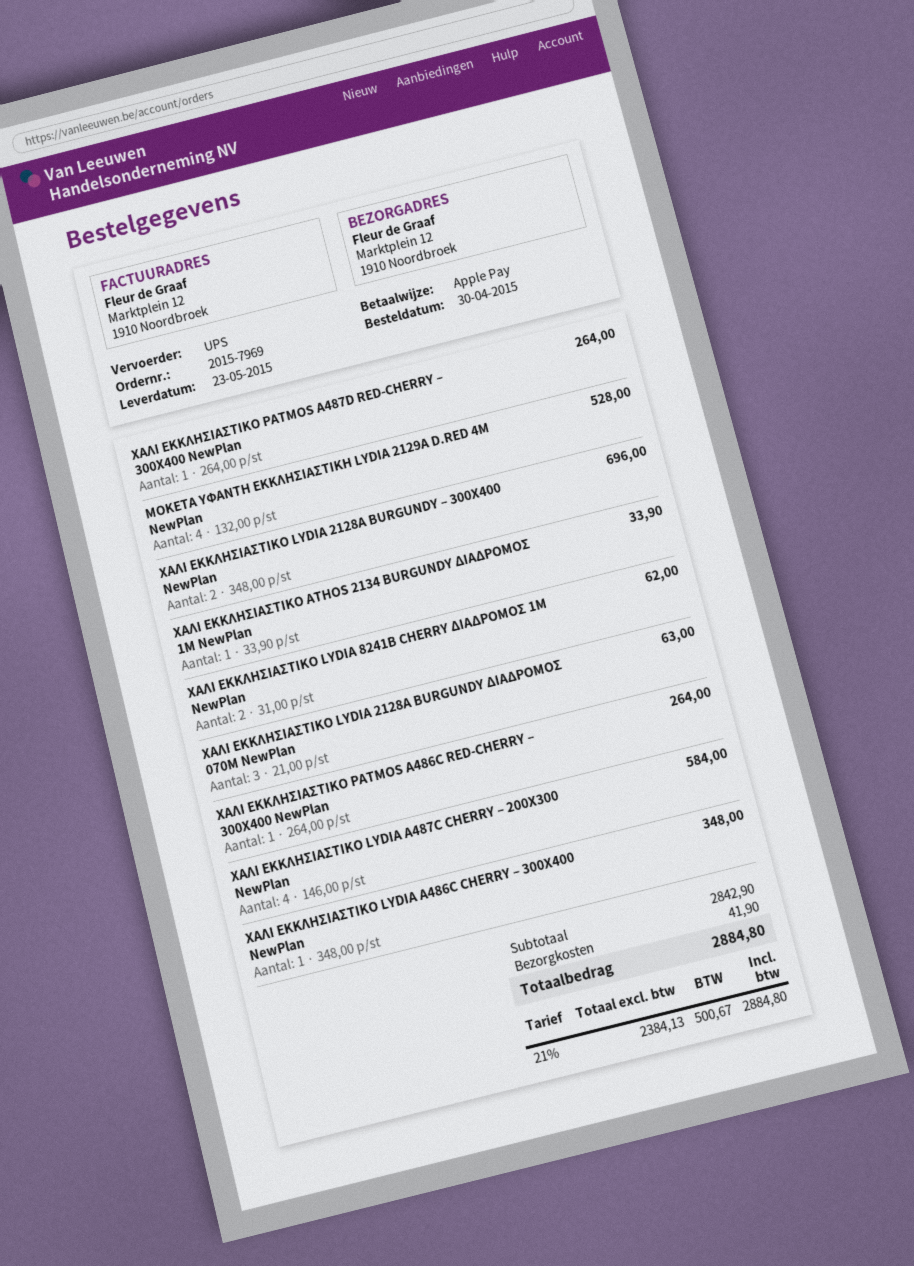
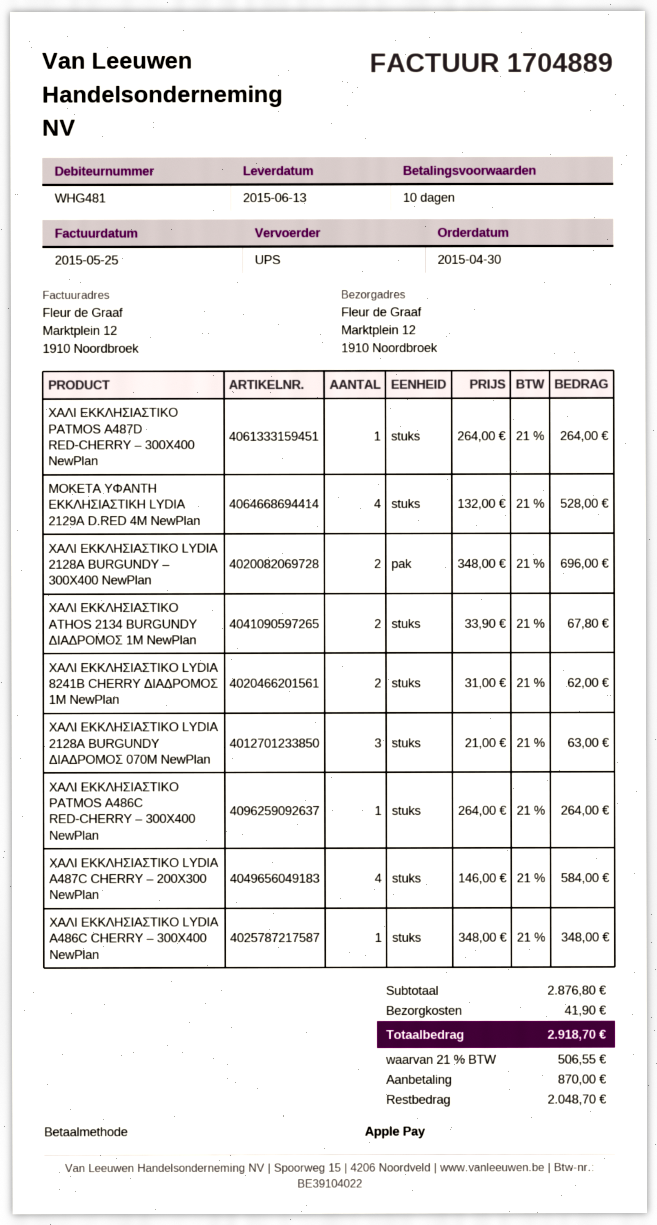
delivery date: 2015-05-23 -> 2015-06-13
ΧΑΛΙ ΕΚΚΛΗΣΙΑΣΤΙΚΟ ATHOS 2134 BURGUNDY ΔΙΑΔΡΟΜΟΣ 1Μ NewPlan: 1 x 33.90 = 33.90 -> 2 x 33.90 = 67.80
subtotal: 2842.90 -> 2876.80
tax: 21% = 500.67 -> 21% = 506.55
total: 2884.80 -> 2918.70

